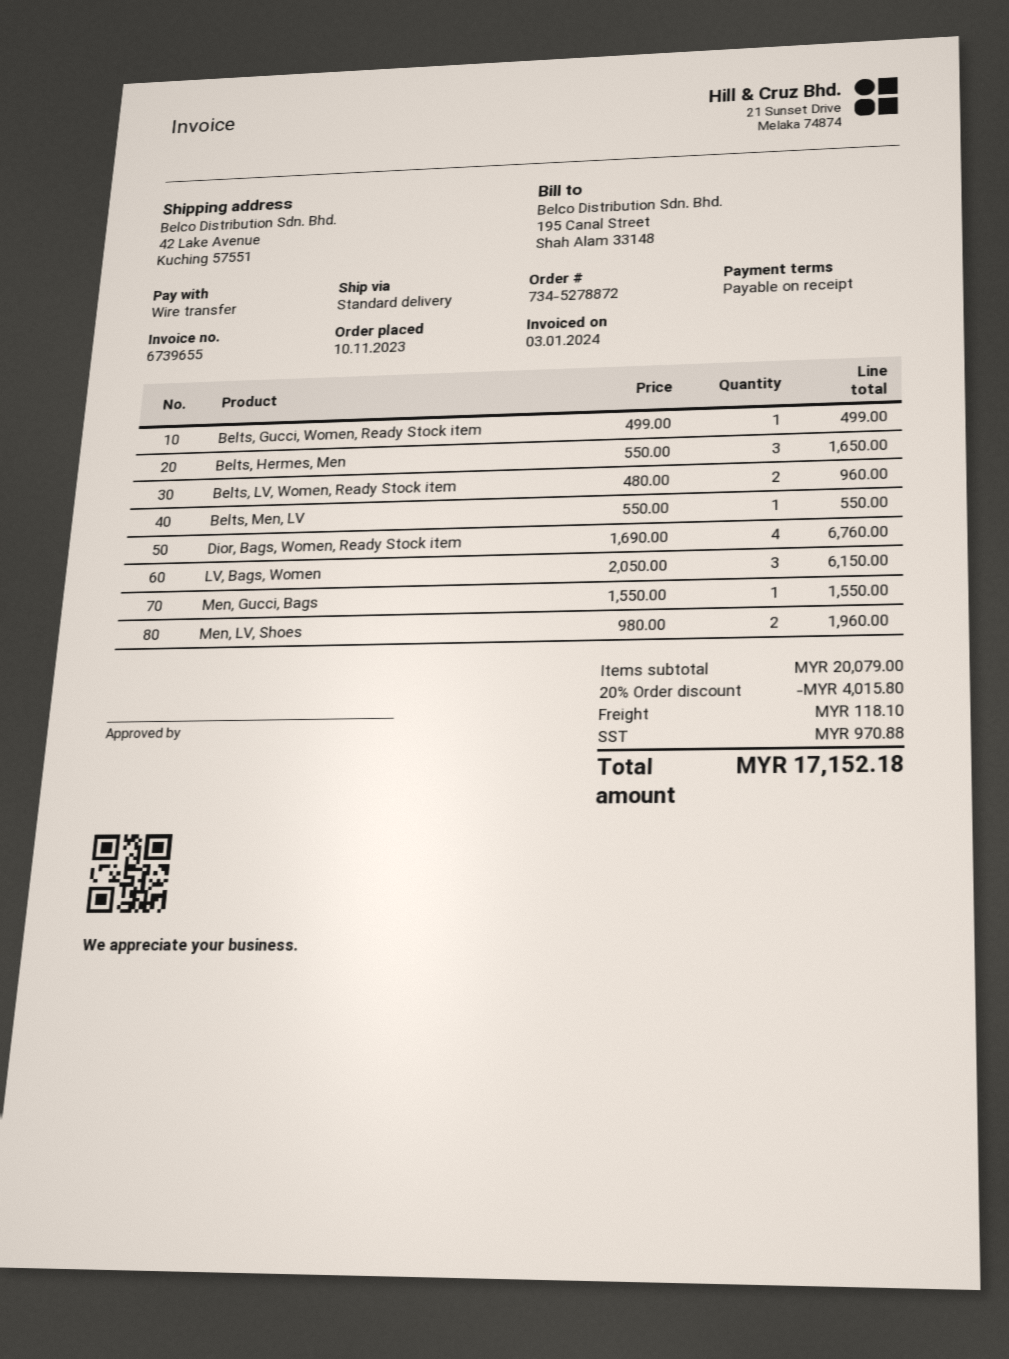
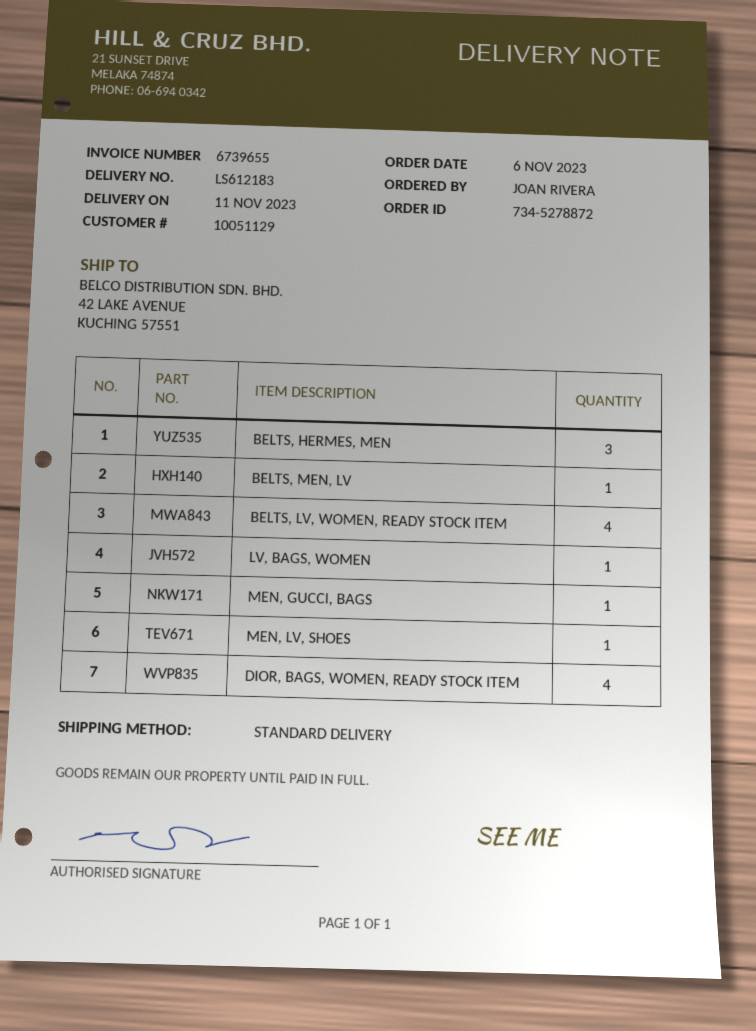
order date: 2023-11-10 -> 2023-11-06
Belts, Gucci, Women, Ready Stock item: 1 -> none
Belts, LV, Women, Ready Stock item: 2 -> 4
LV, Bags, Women: 3 -> 1
Men, LV, Shoes: 2 -> 1

